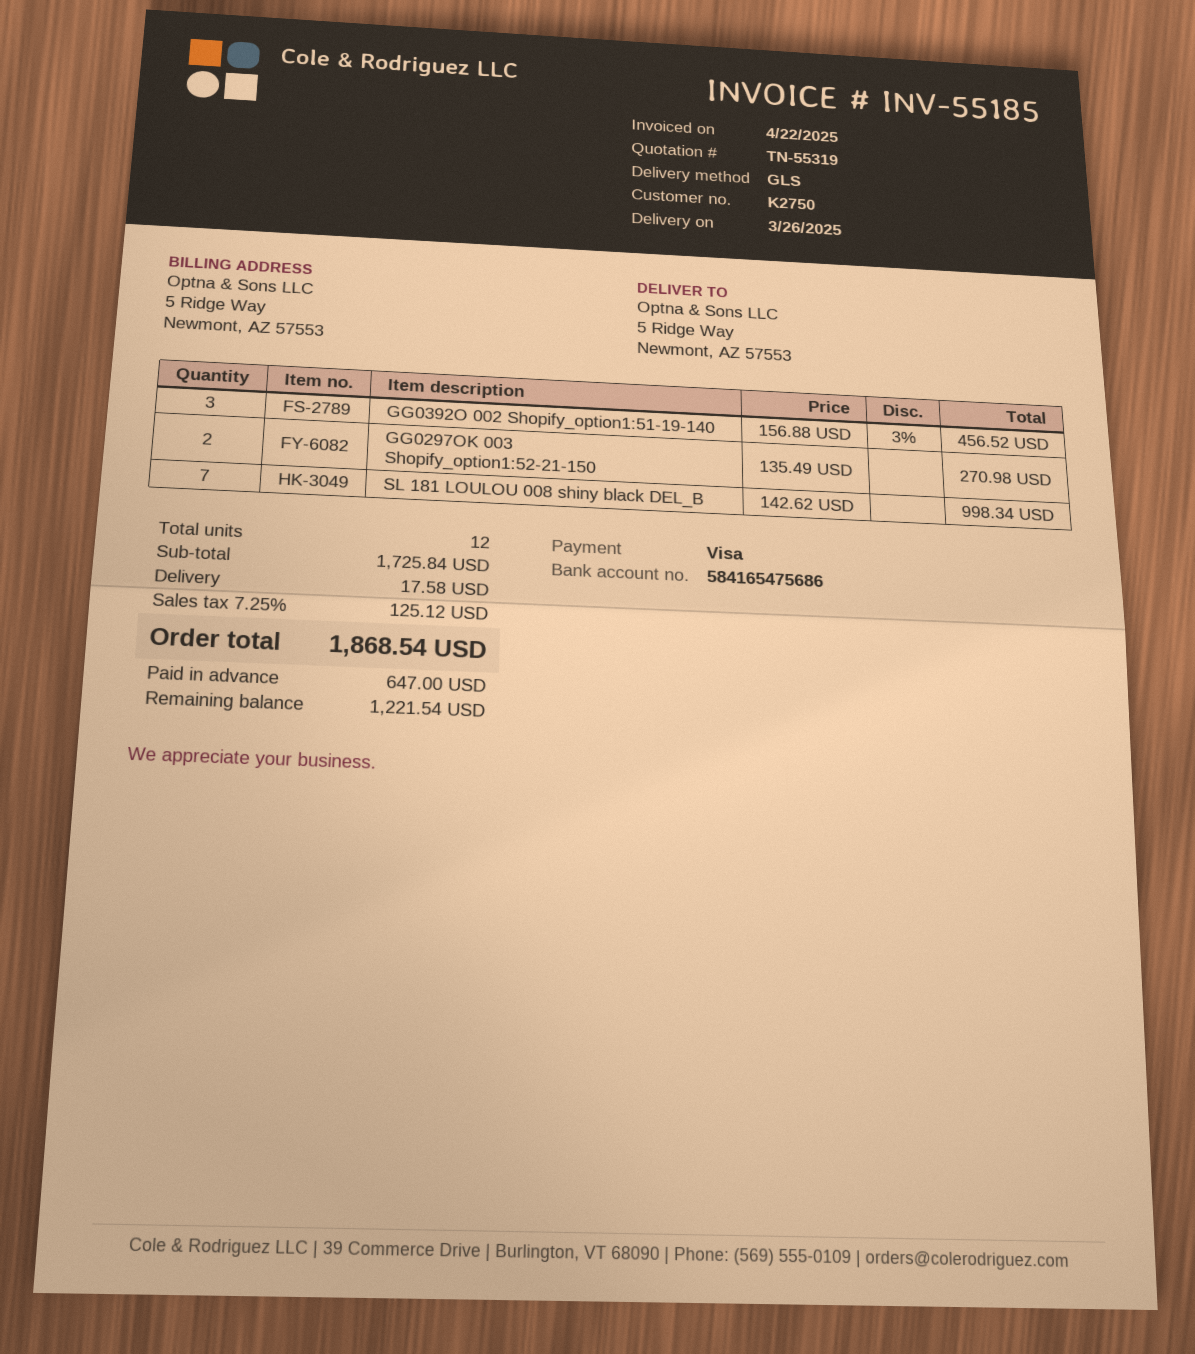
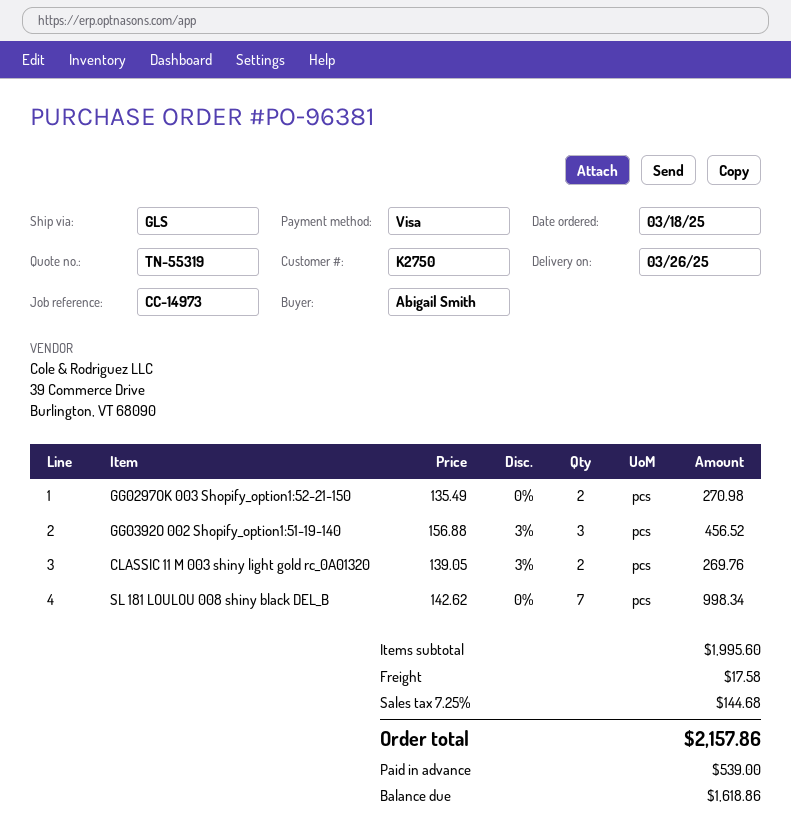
CLASSIC 11 M 003 shiny light gold rc_0A01320: none -> 2 x 139.05 - 3% = 269.76
subtotal: 1725.84 -> 1995.60
tax: 7.25% = 125.12 -> 7.25% = 144.68
total: 1868.54 -> 2157.86
deposit: 647.00 -> 539.00
balance: 1221.54 -> 1618.86

